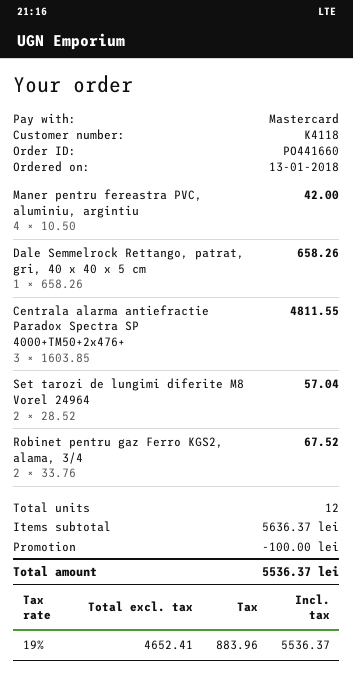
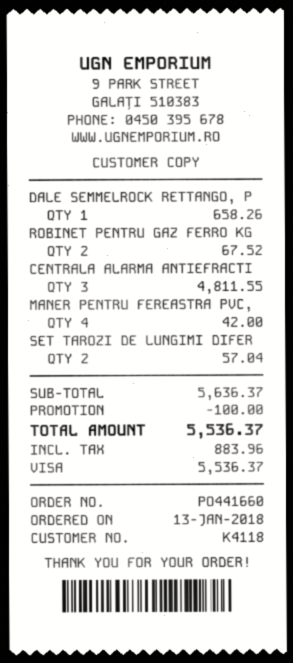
payment method: Mastercard -> Visa

